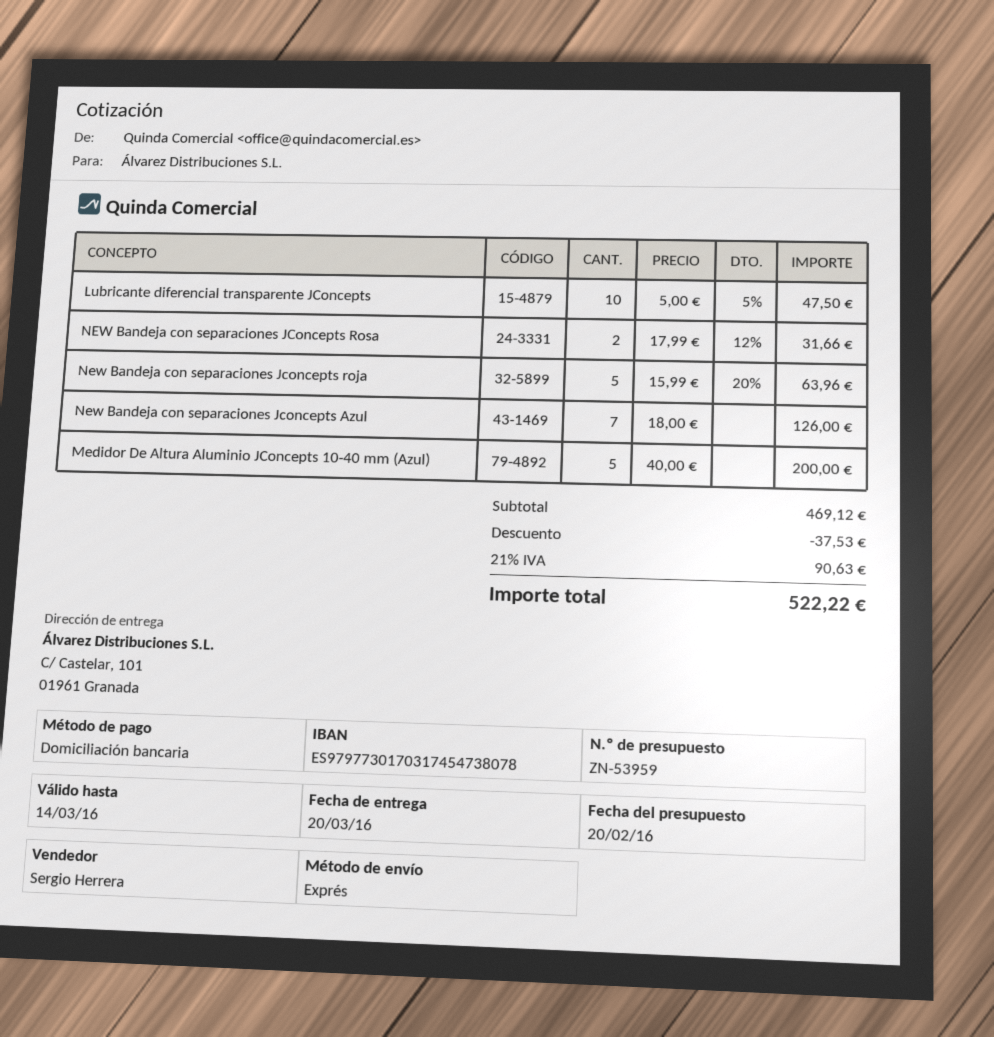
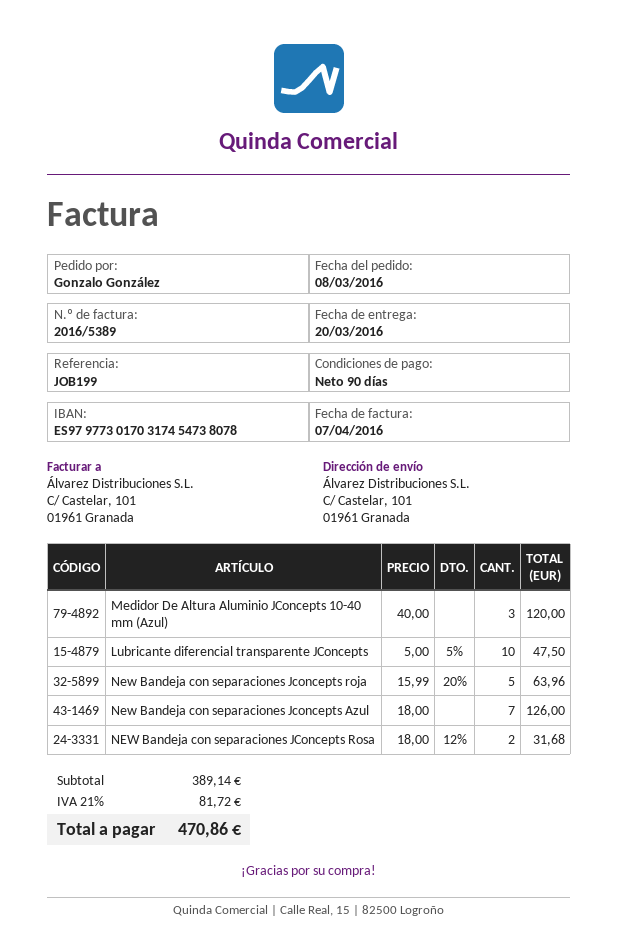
NEW Bandeja con separaciones JConcepts Rosa: 2 x 17.99 - 12% = 31.66 -> 2 x 18.00 - 12% = 31.68
Medidor De Altura Aluminio JConcepts 10-40 mm (Azul): 5 x 40.00 = 200.00 -> 3 x 40.00 = 120.00
subtotal: 469.12 -> 389.14
discount: 37.53 -> none
tax: 21% = 90.63 -> 21% = 81.72
total: 522.22 -> 470.86

